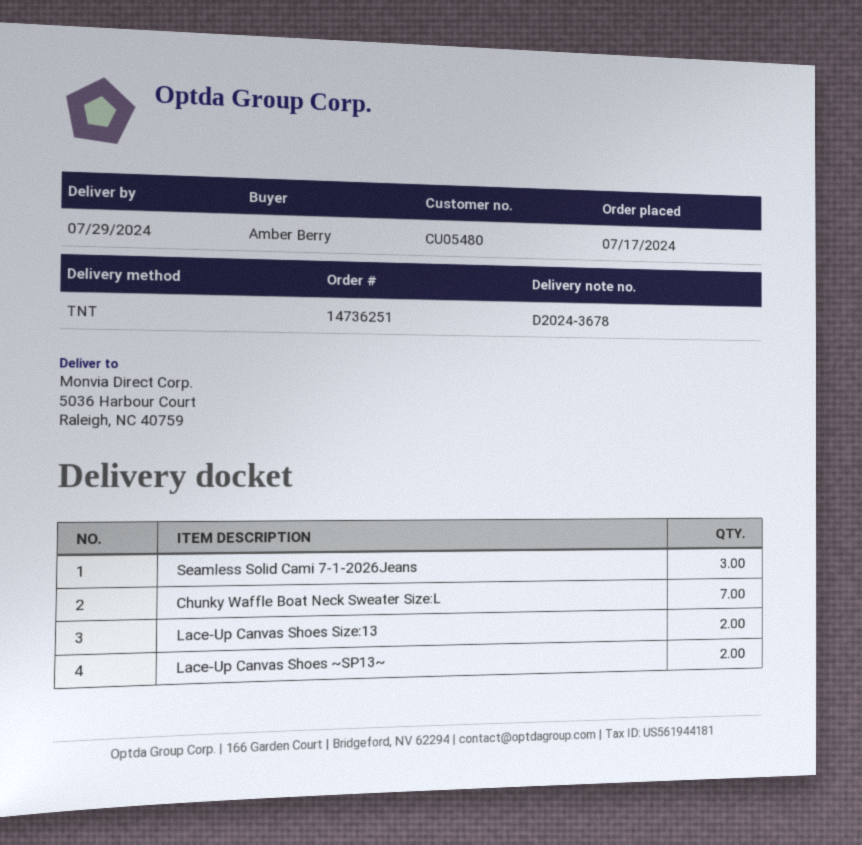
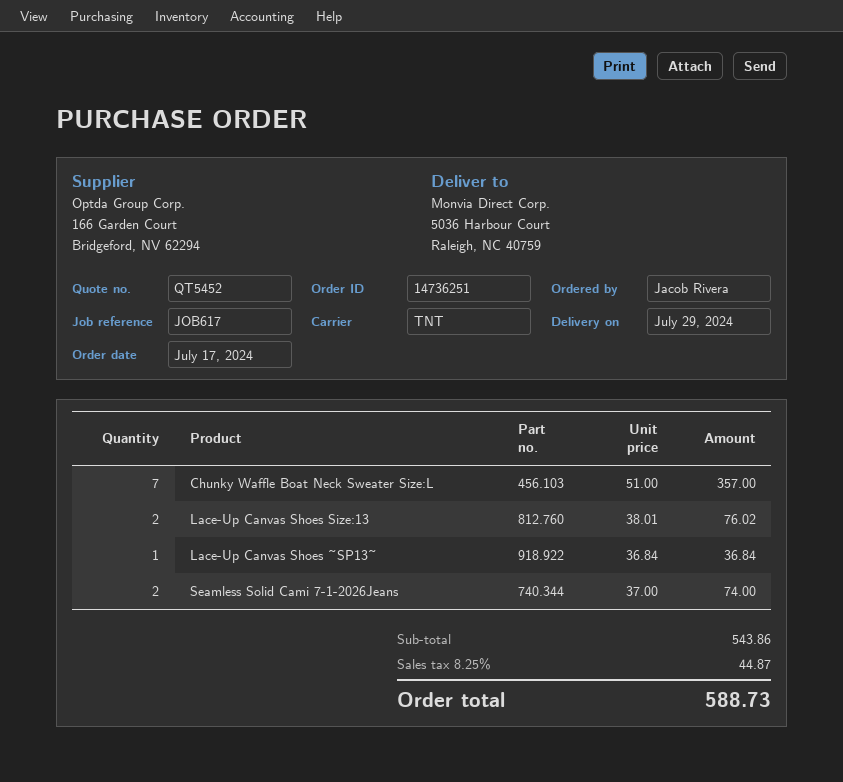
ordered by: Amber Berry -> Jacob Rivera
Seamless Solid Cami 7-1-2026Jeans: 3 -> 2
Lace-Up Canvas Shoes ~SP13~: 2 -> 1

